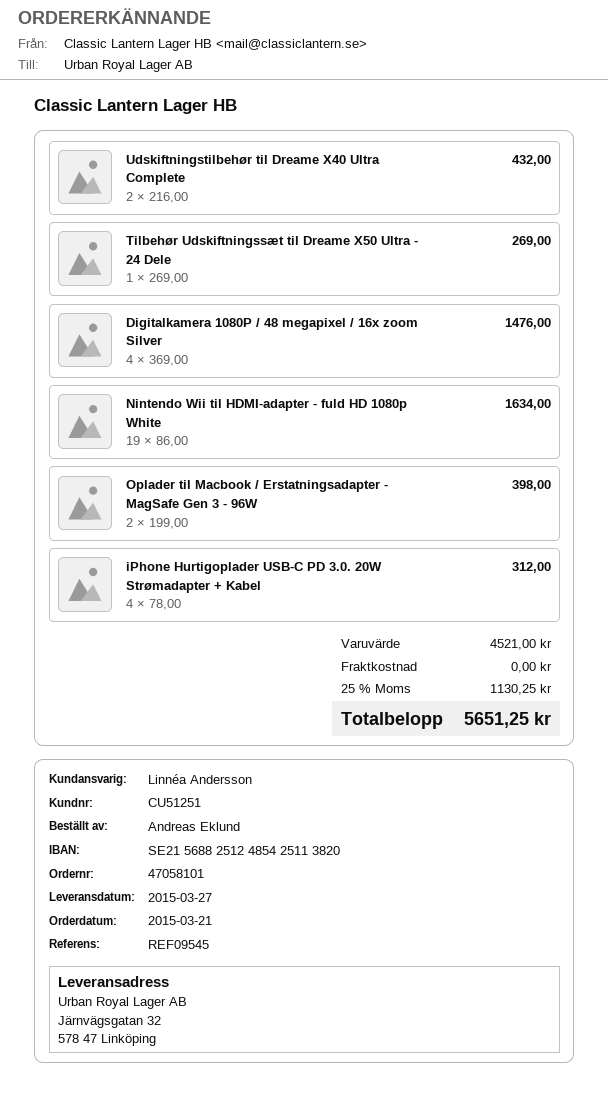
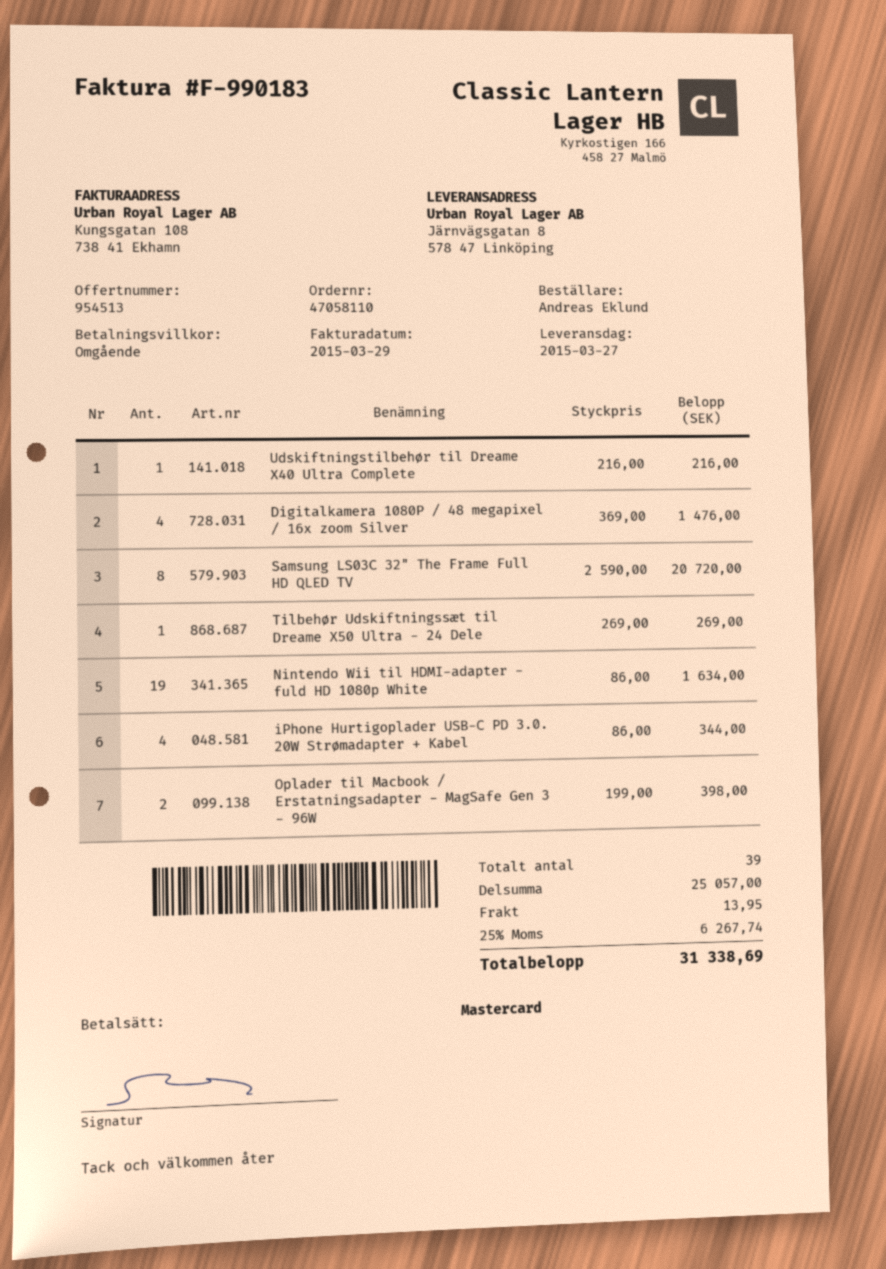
order number: 47058101 -> 47058110
ship to: Järnvägsgatan 32, 578 47 Linköping -> Järnvägsgatan 8, 578 47 Linköping
Udskiftningstilbehør til Dreame X40 Ultra Complete: 2 x 216.00 = 432.00 -> 1 x 216.00 = 216.00
iPhone Hurtigoplader USB-C PD 3.0. 20W Strømadapter + Kabel: 4 x 78.00 = 312.00 -> 4 x 86.00 = 344.00
Samsung LS03C 32" The Frame Full HD QLED TV: none -> 8 x 2590.00 = 20720.00
subtotal: 4521.00 -> 25057.00
shipping: 0.00 -> 13.95
tax: 25% = 1130.25 -> 25% = 6267.74
total: 5651.25 -> 31338.69

